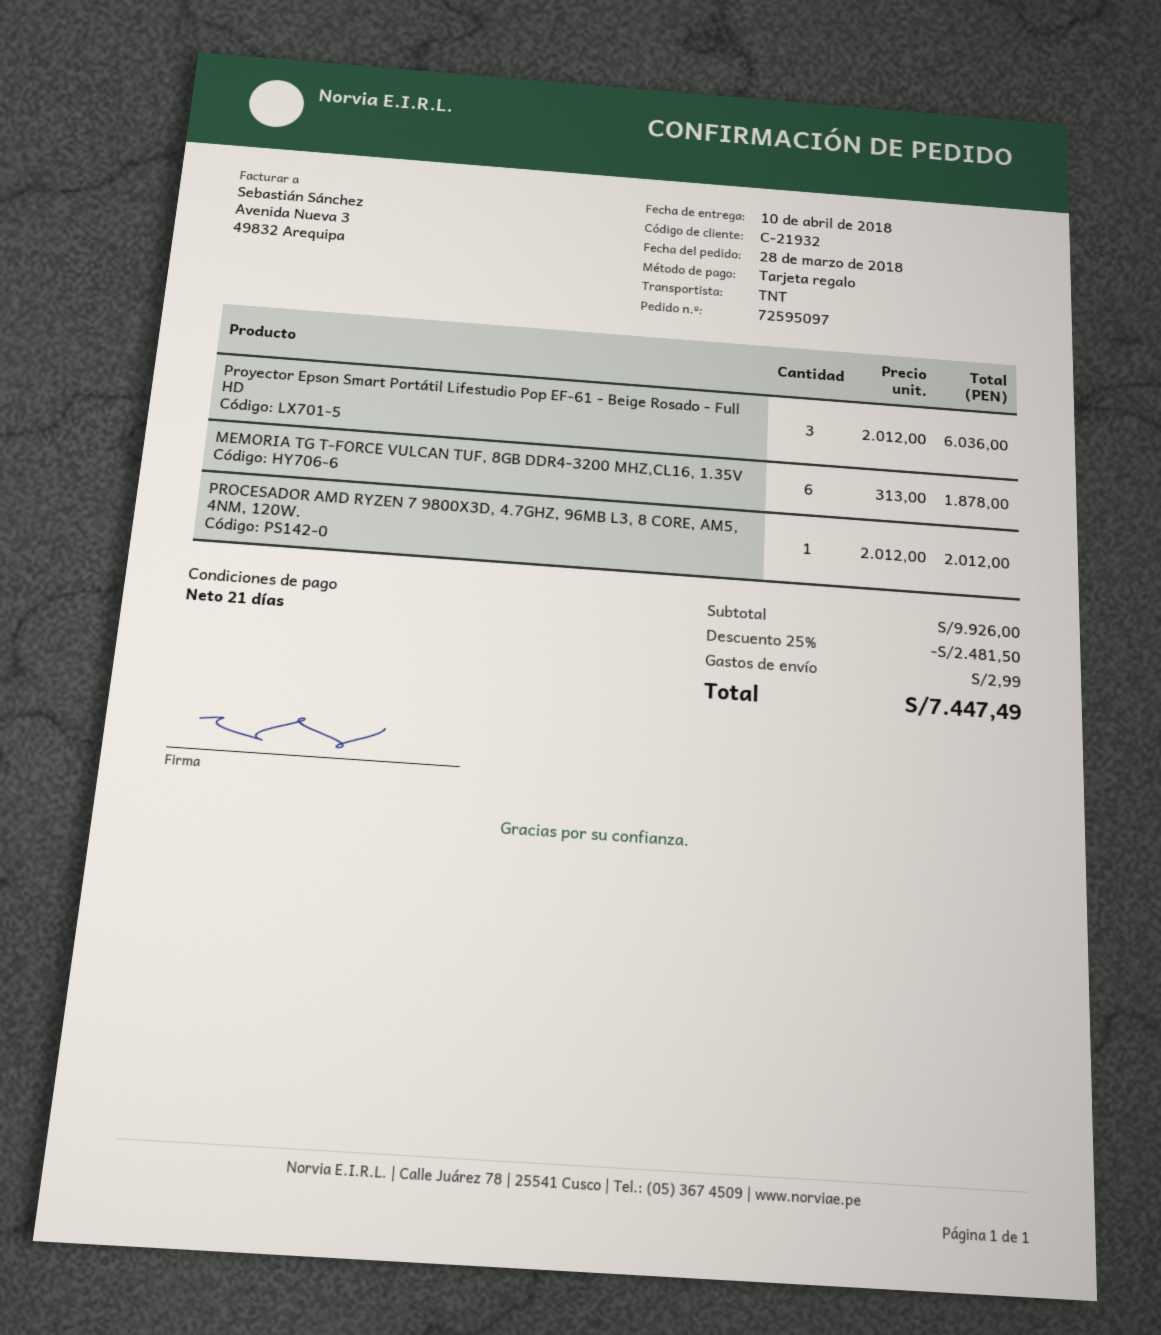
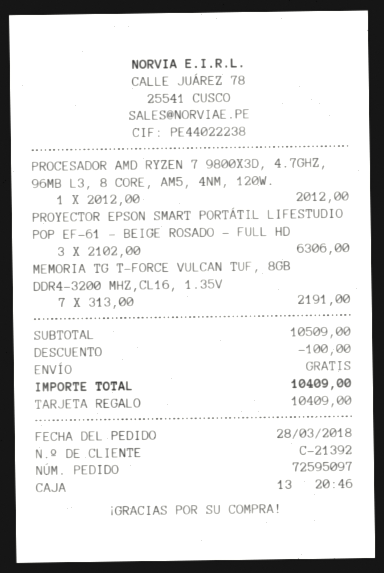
customer number: C-21932 -> C-21392
Proyector Epson Smart Portátil Lifestudio Pop EF-61 - Beige Rosado - Full HD: 3 x 2012.00 = 6036.00 -> 3 x 2102.00 = 6306.00
MEMORIA TG T-FORCE VULCAN TUF, 8GB DDR4-3200 MHZ,CL16, 1.35V: 6 x 313.00 = 1878.00 -> 7 x 313.00 = 2191.00
subtotal: 9926.00 -> 10509.00
discount: 2481.50 -> 100.00
shipping: 2.99 -> 0.00
total: 7447.49 -> 10409.00

